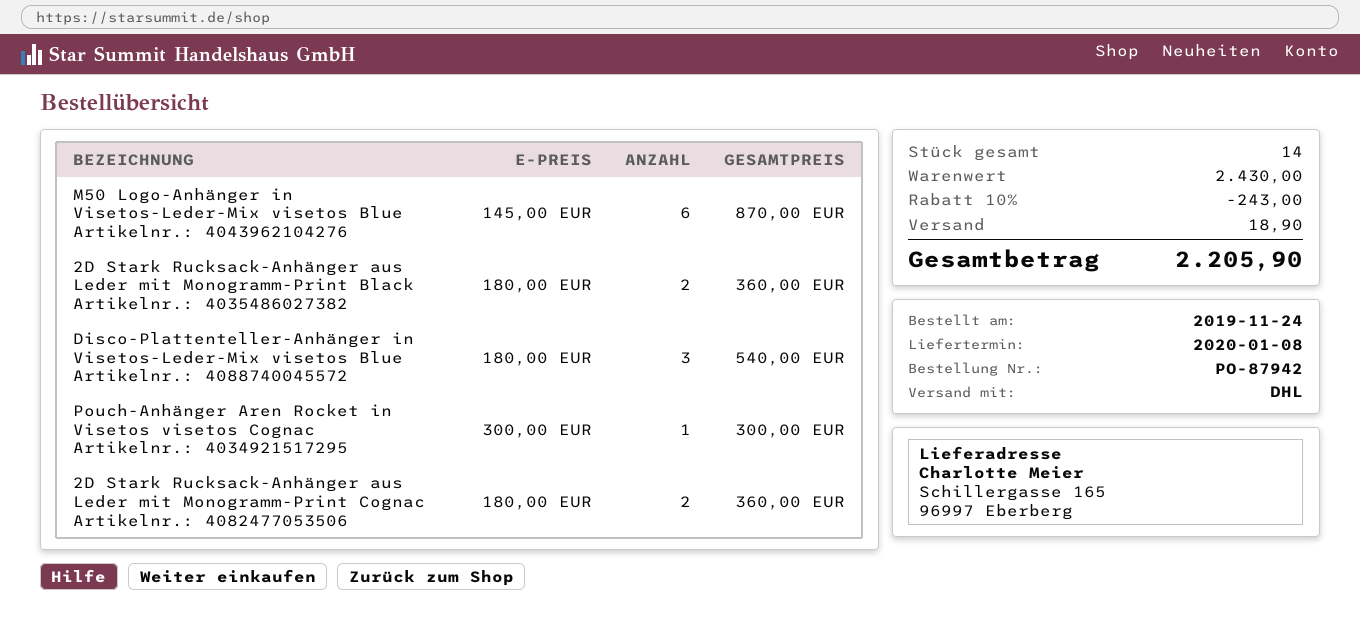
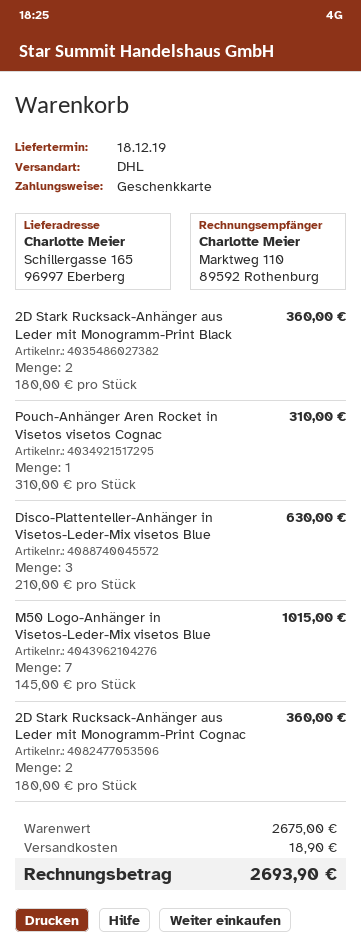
delivery date: 2020-01-08 -> 2019-12-18
M50 Logo-Anhänger in Visetos-Leder-Mix visetos Blue: 6 x 145.00 = 870.00 -> 7 x 145.00 = 1015.00
Disco-Plattenteller-Anhänger in Visetos-Leder-Mix visetos Blue: 3 x 180.00 = 540.00 -> 3 x 210.00 = 630.00
Pouch-Anhänger Aren Rocket in Visetos visetos Cognac: 1 x 300.00 = 300.00 -> 1 x 310.00 = 310.00
subtotal: 2430.00 -> 2675.00
discount: 10% = 243.00 -> none
total: 2205.90 -> 2693.90

